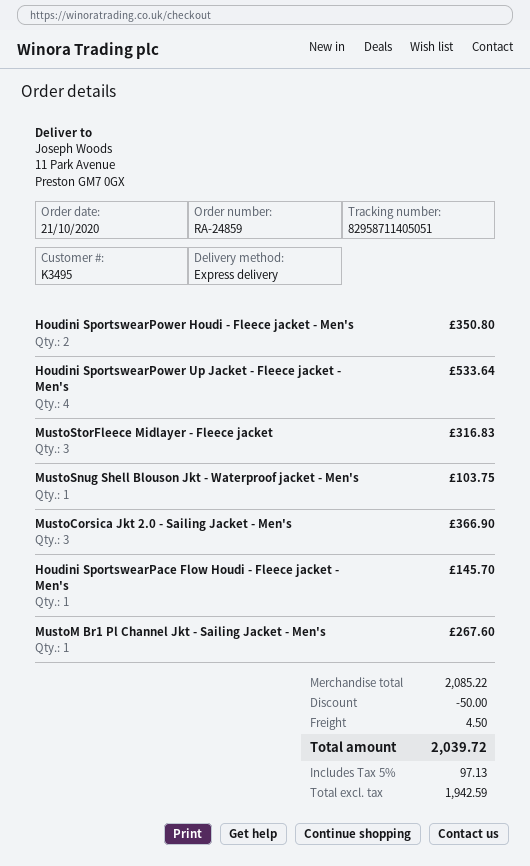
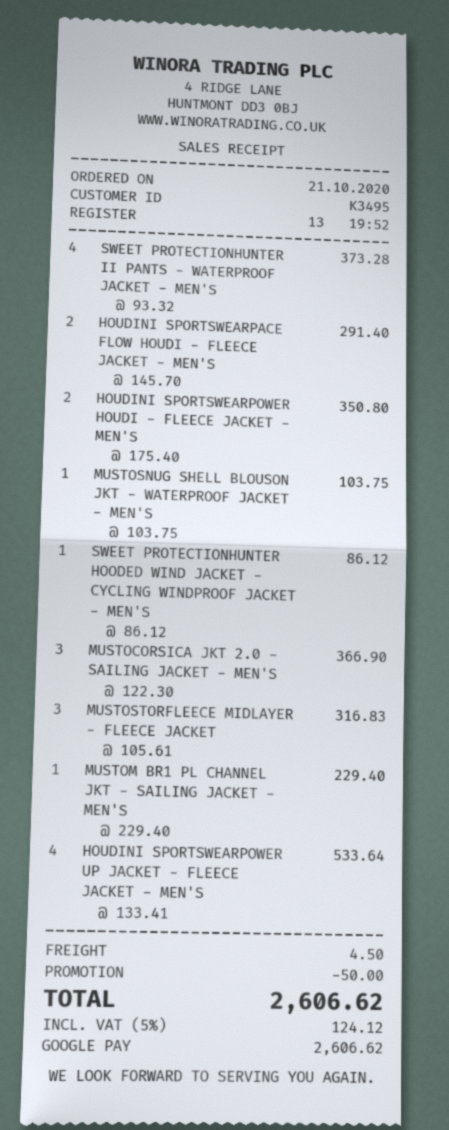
Houdini SportswearPace Flow Houdi - Fleece jacket - Men's: 1 for 145.70 -> 2 for 291.40
MustoM Br1 Pl Channel Jkt - Sailing Jacket - Men's: 1 for 267.60 -> 1 for 229.40
SWEET PROTECTIONHUNTER II PANTS - WATERPROOF JACKET - MEN'S: none -> 4 for 373.28
SWEET PROTECTIONHUNTER HOODED WIND JACKET - CYCLING WINDPROOF JACKET - MEN'S: none -> 1 for 86.12
tax: 5% = 97.13 -> 5% = 124.12
total: 2039.72 -> 2606.62

